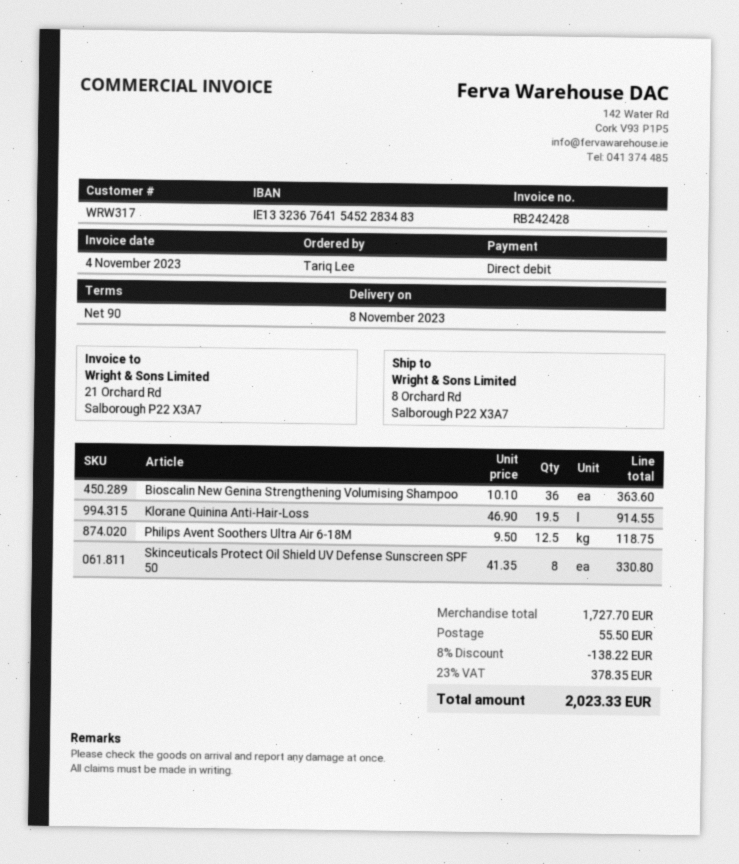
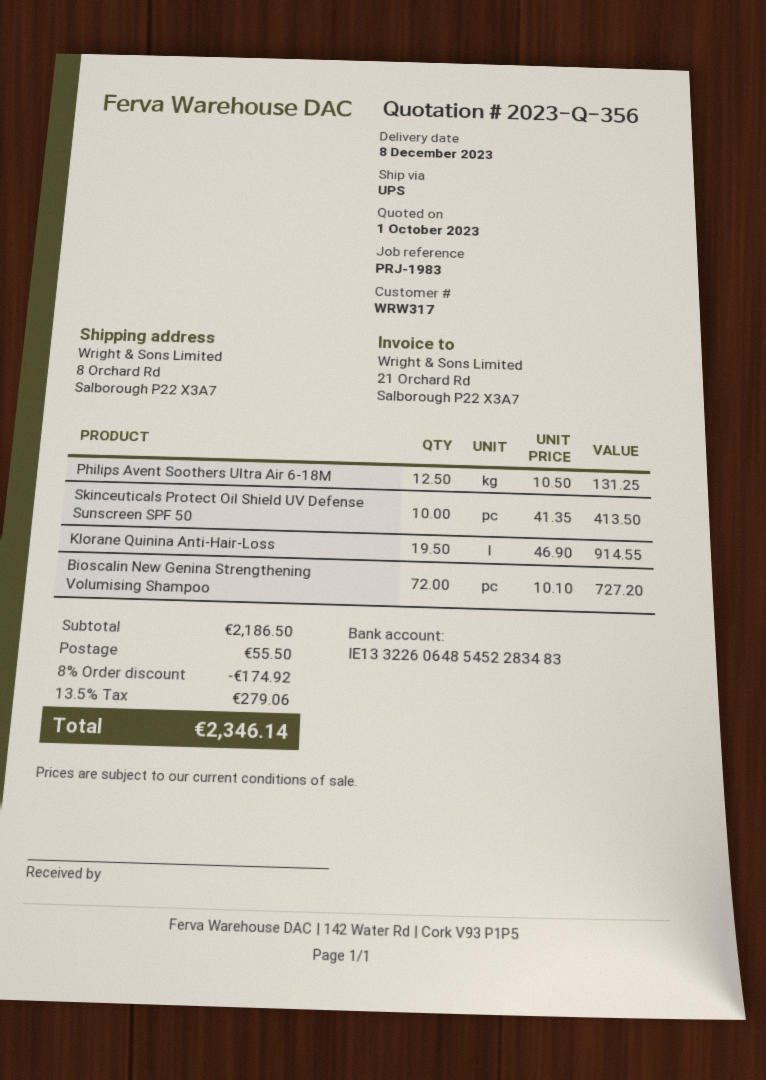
delivery date: 2023-11-08 -> 2023-12-08
bank account: IE13323676415452283483 -> IE13322606485452283483
Bioscalin New Genina Strengthening Volumising Shampoo: 36 x 10.10 = 363.60 -> 72 x 10.10 = 727.20
Philips Avent Soothers Ultra Air 6-18M: 12.5 x 9.50 = 118.75 -> 12.5 x 10.50 = 131.25
Skinceuticals Protect Oil Shield UV Defense Sunscreen SPF 50: 8 x 41.35 = 330.80 -> 10 x 41.35 = 413.50
subtotal: 1727.70 -> 2186.50
discount: 8% = 138.22 -> 8% = 174.92
tax: 23% = 378.35 -> 13.5% = 279.06
total: 2023.33 -> 2346.14

